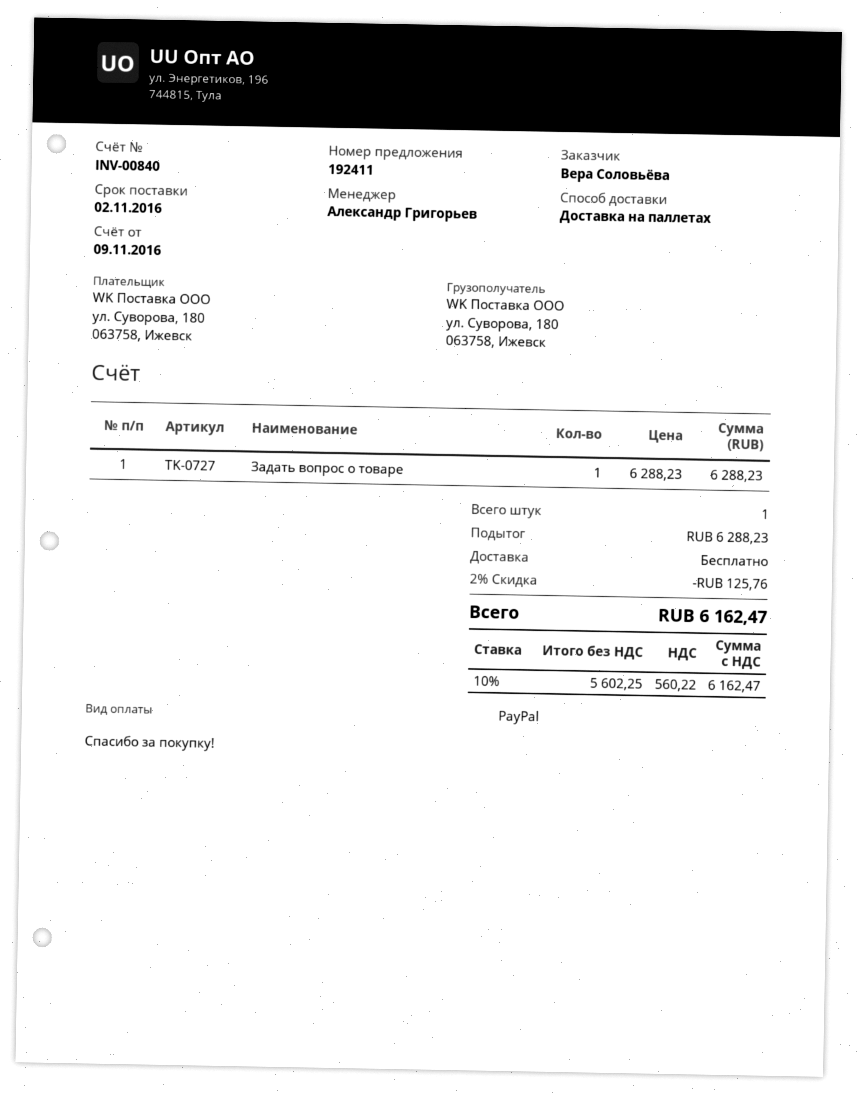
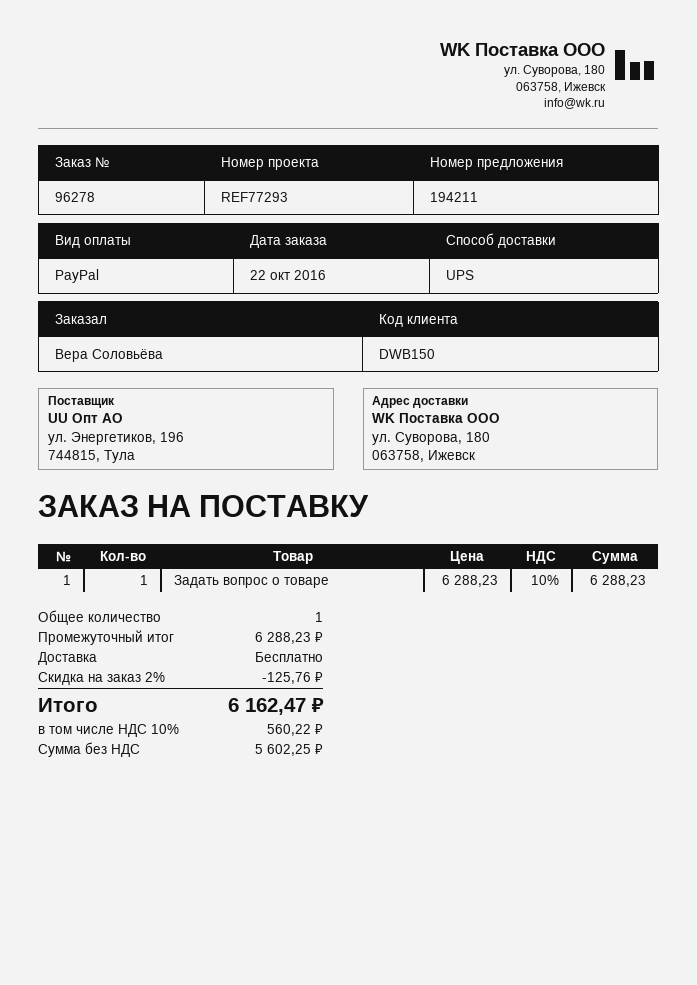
quote number: 192411 -> 194211
shipping method: pallet freight -> UPS

